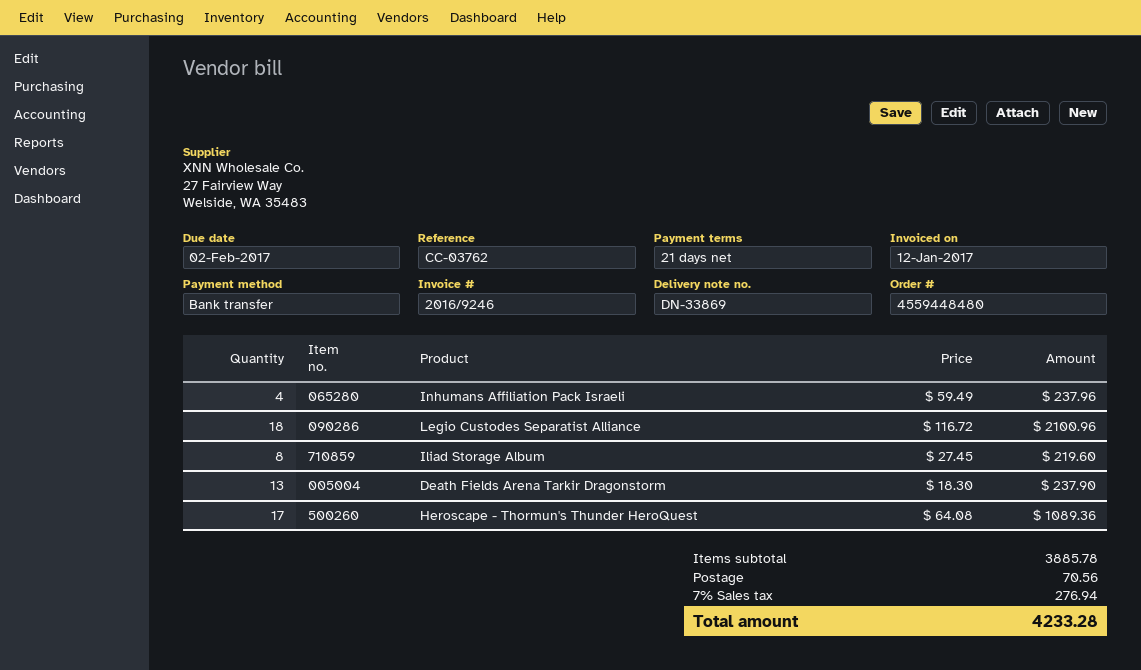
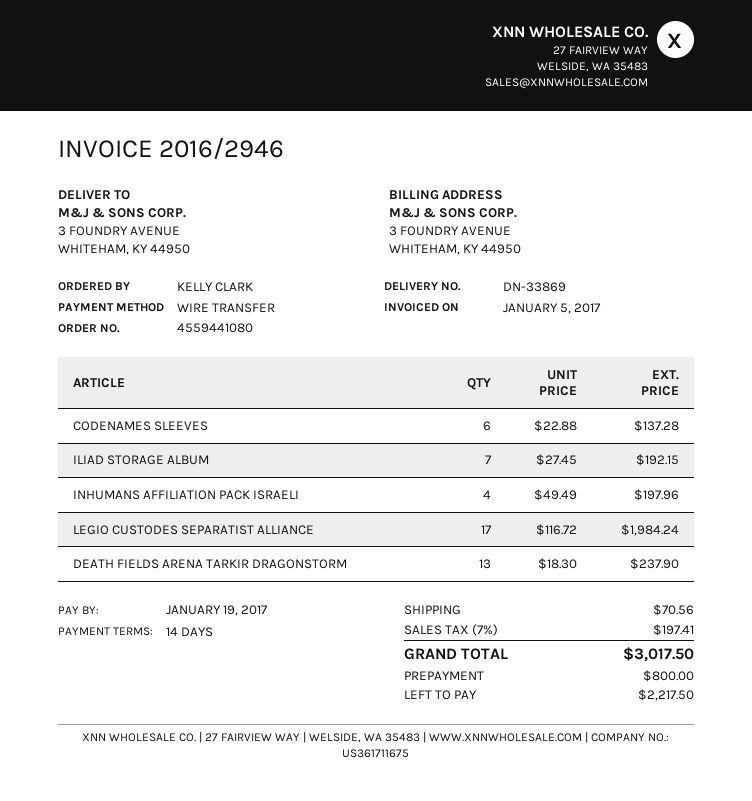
order number: 4559448480 -> 4559441080
invoice number: 2016/9246 -> 2016/2946
invoice date: 2017-01-12 -> 2017-01-05
payment terms: 21 days -> 14 days
due date: 2017-02-02 -> 2017-01-19
Inhumans Affiliation Pack Israeli: 4 x 59.49 = 237.96 -> 4 x 49.49 = 197.96
Legio Custodes Separatist Alliance: 18 x 116.72 = 2100.96 -> 17 x 116.72 = 1984.24
Iliad Storage Album: 8 x 27.45 = 219.60 -> 7 x 27.45 = 192.15
Heroscape - Thormun's Thunder HeroQuest: 17 x 64.08 = 1089.36 -> none
CODENAMES SLEEVES: none -> 6 x 22.88 = 137.28
tax: 7% = 276.94 -> 7% = 197.41
total: 4233.28 -> 3017.50

